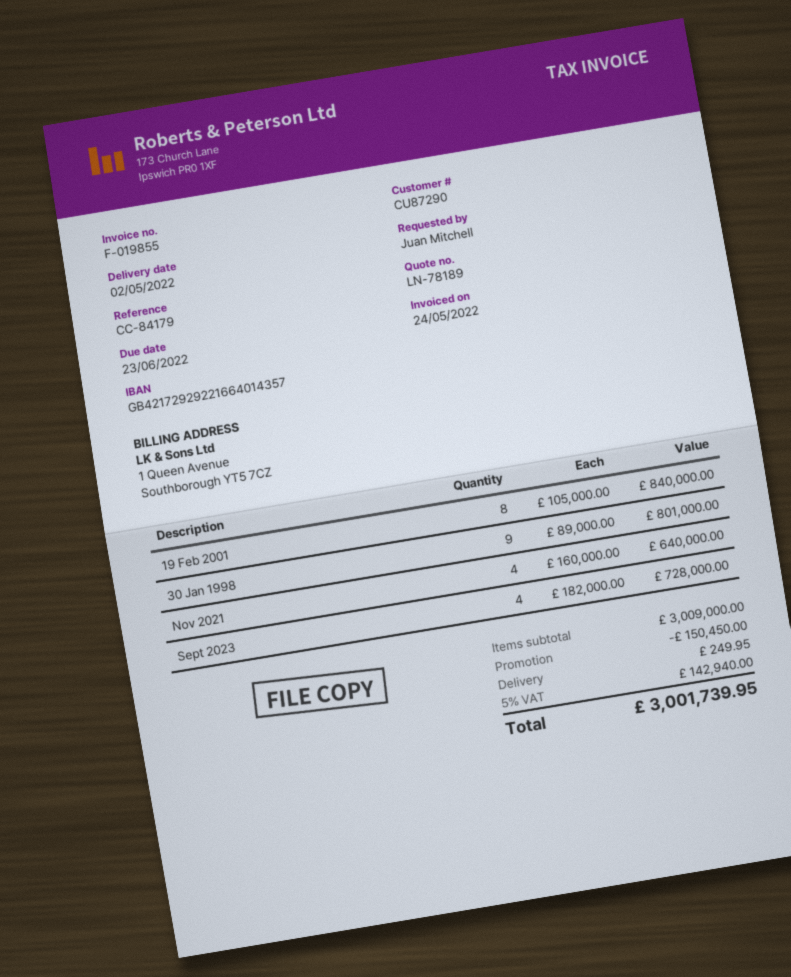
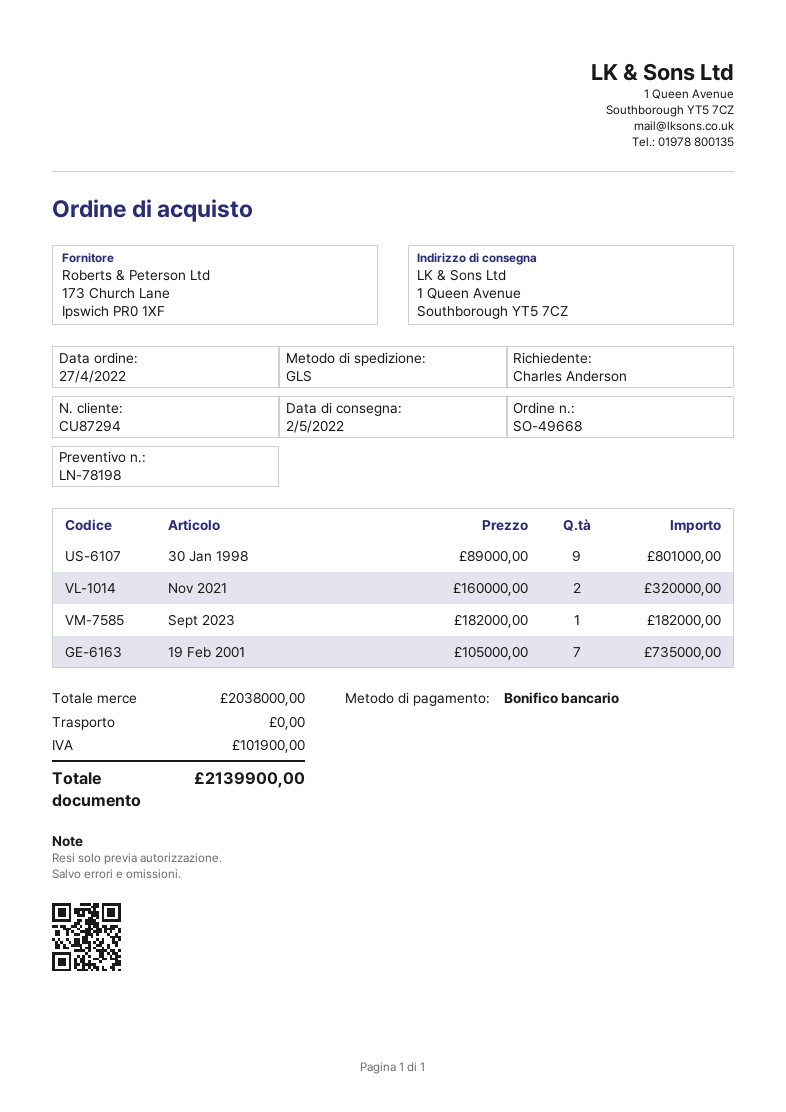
quote number: LN-78189 -> LN-78198
customer number: CU87290 -> CU87294
ordered by: Juan Mitchell -> Charles Anderson
19 Feb 2001: 8 x 105000.00 = 840000.00 -> 7 x 105000.00 = 735000.00
Nov 2021: 4 x 160000.00 = 640000.00 -> 2 x 160000.00 = 320000.00
Sept 2023: 4 x 182000.00 = 728000.00 -> 1 x 182000.00 = 182000.00
subtotal: 3009000.00 -> 2038000.00
discount: 150450.00 -> none
shipping: 249.95 -> 0.00
tax: 142940.00 -> 101900.00
total: 3001739.95 -> 2139900.00

